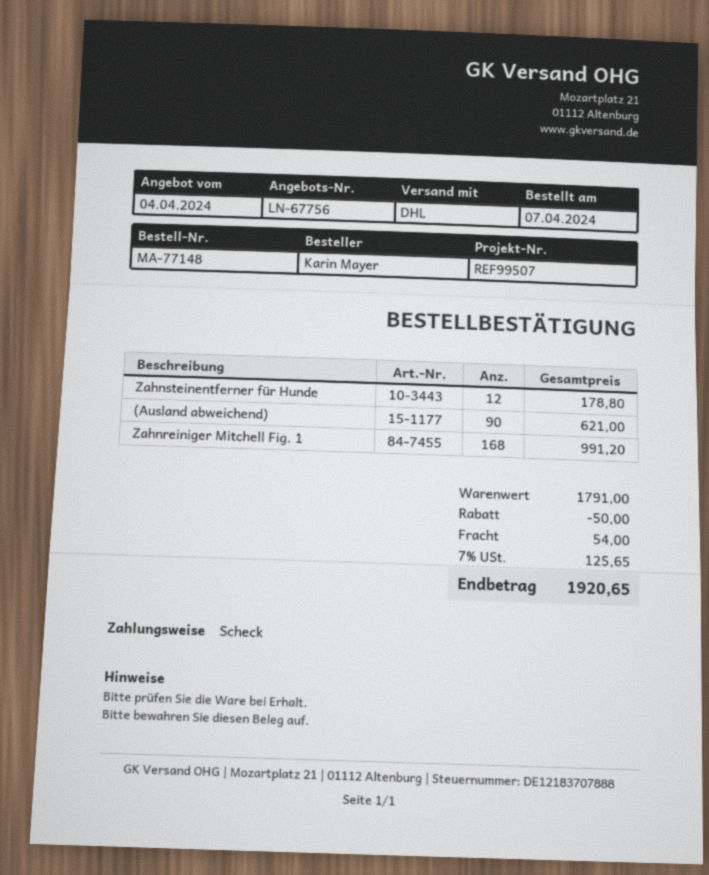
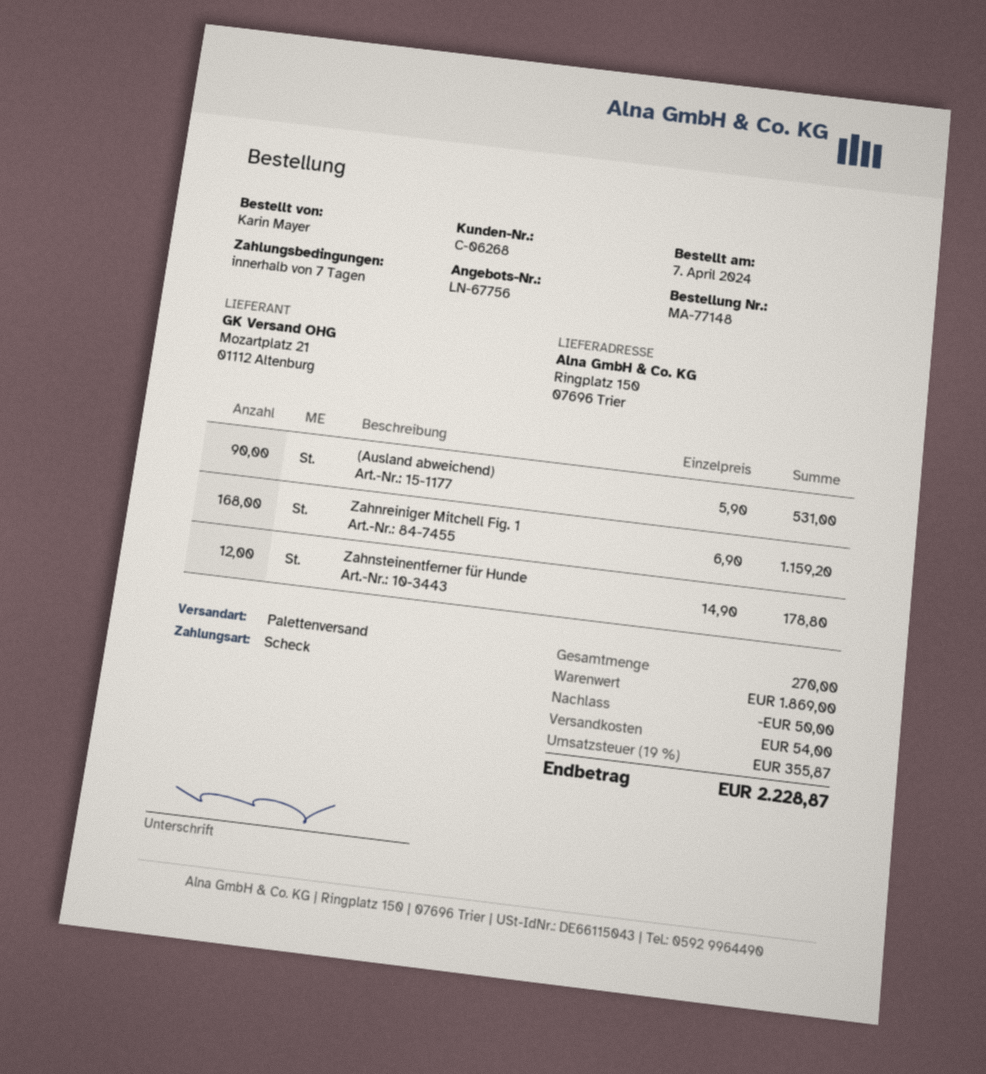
shipping method: DHL -> pallet freight
(Ausland abweichend): 90 for 621.00 -> 90 for 531.00
Zahnreiniger Mitchell Fig. 1: 168 for 991.20 -> 168 for 1159.20
subtotal: 1791.00 -> 1869.00
tax: 7% = 125.65 -> 19% = 355.87
total: 1920.65 -> 2228.87

